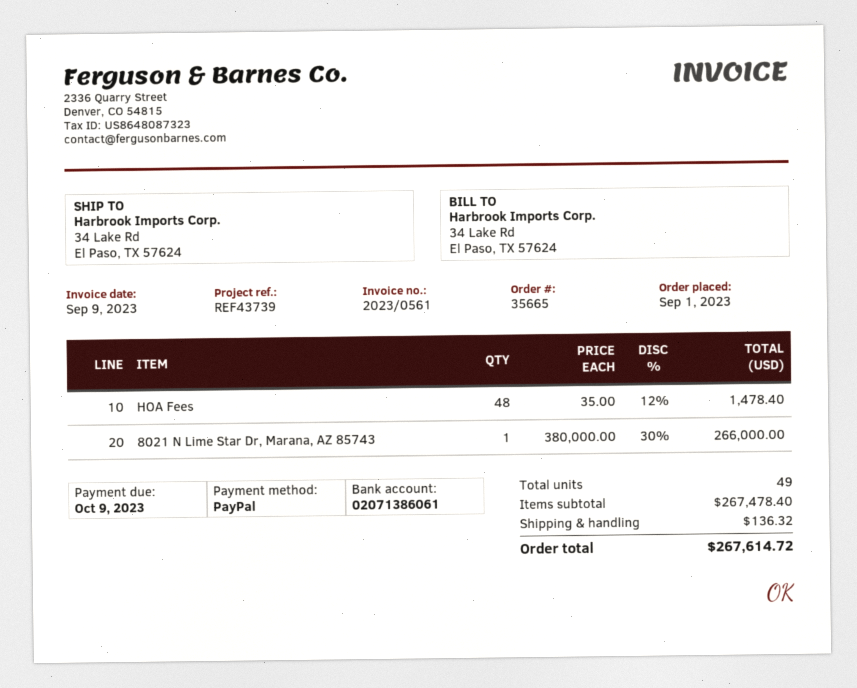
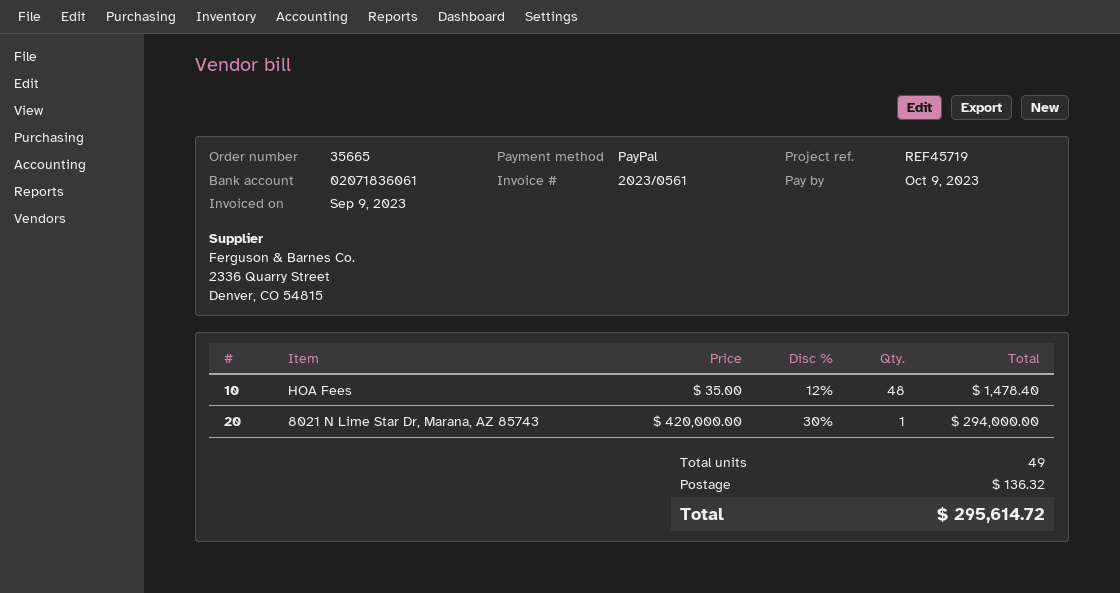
reference: REF43739 -> REF45719
bank account: 02071386061 -> 02071836061
8021 N Lime Star Dr, Marana, AZ 85743: 1 x 380000.00 - 30% = 266000.00 -> 1 x 420000.00 - 30% = 294000.00
total: 267614.72 -> 295614.72

